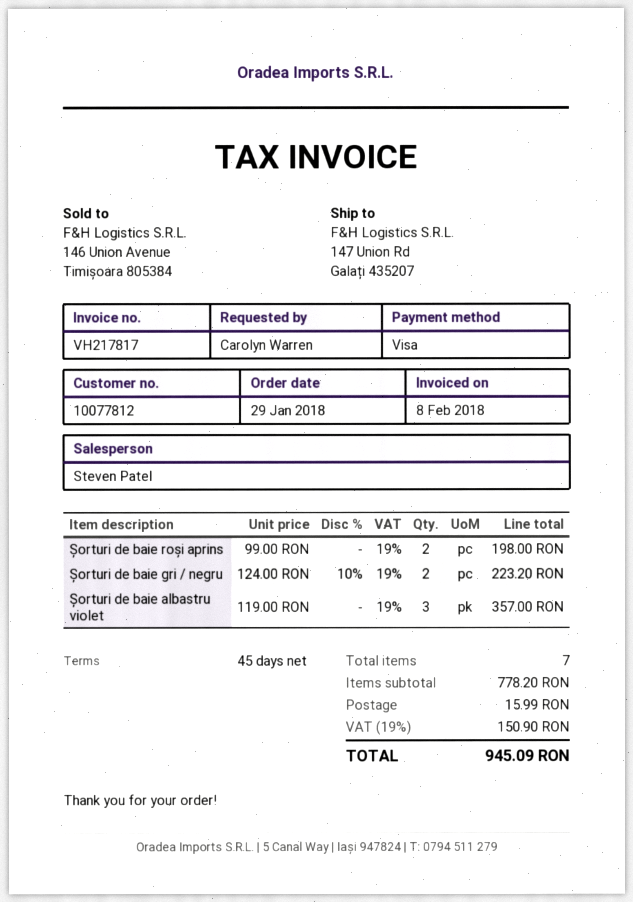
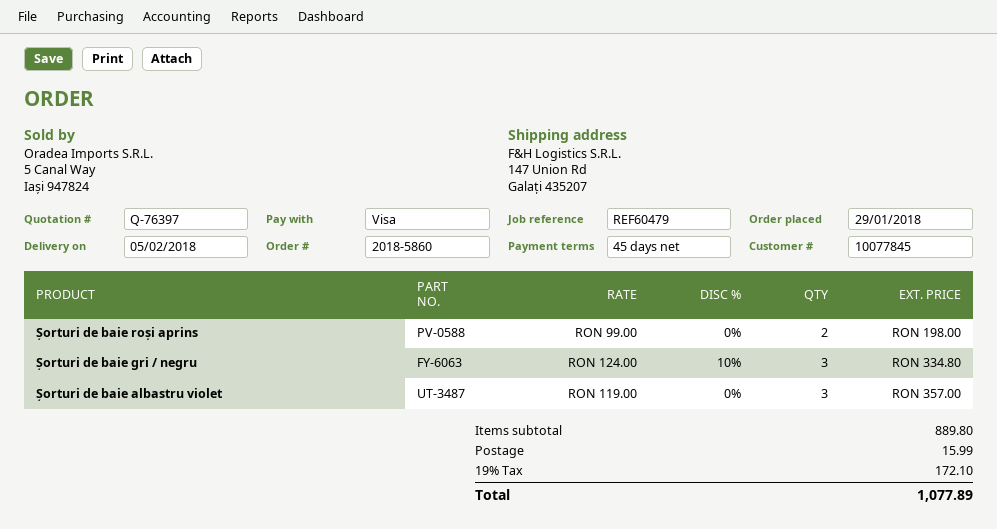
customer number: 10077812 -> 10077845
Șorturi de baie gri / negru: 2 x 124.00 - 10% = 223.20 -> 3 x 124.00 - 10% = 334.80
subtotal: 778.20 -> 889.80
tax: 19% = 150.90 -> 19% = 172.10
total: 945.09 -> 1077.89

